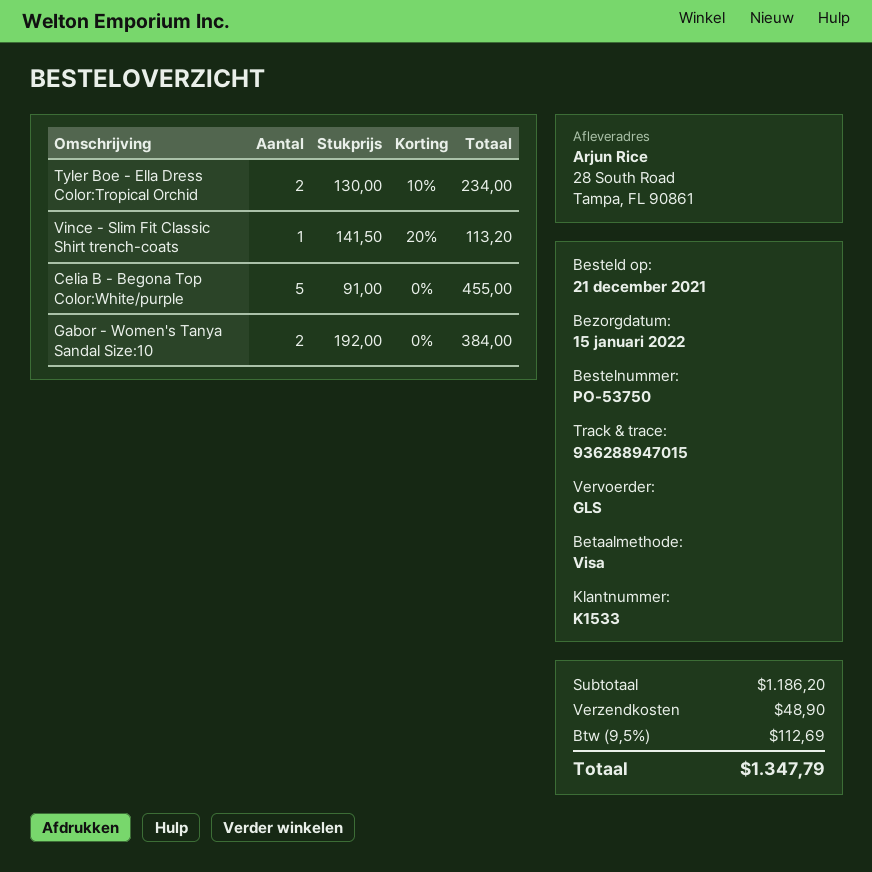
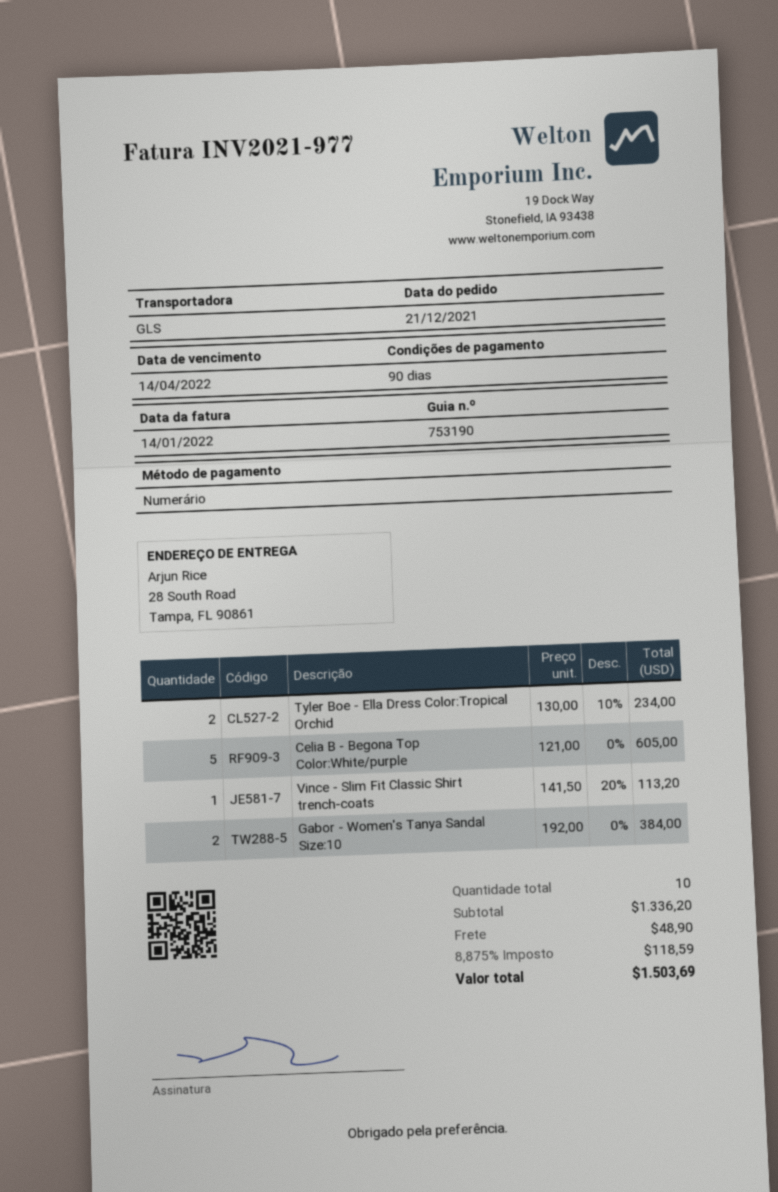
payment method: Visa -> cash
Celia B - Begona Top Color:White/purple: 5 x 91.00 = 455.00 -> 5 x 121.00 = 605.00
subtotal: 1186.20 -> 1336.20
tax: 9.5% = 112.69 -> 8.875% = 118.59
total: 1347.79 -> 1503.69

